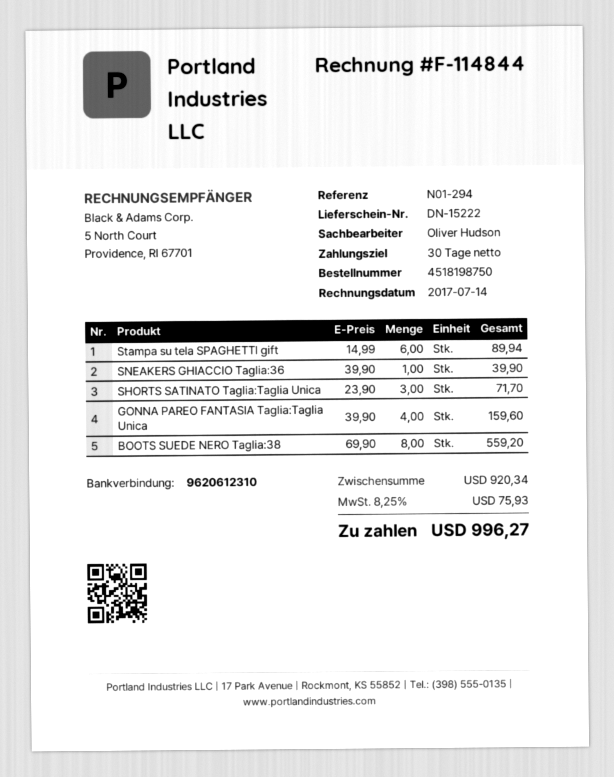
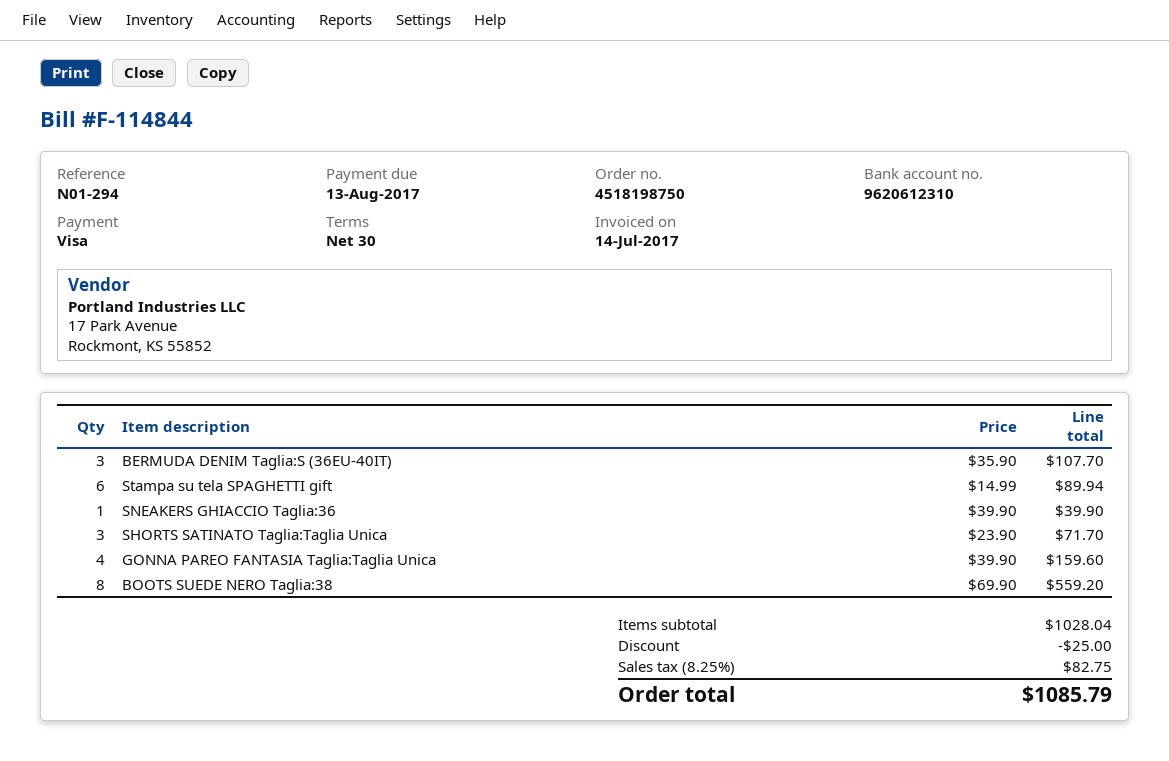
BERMUDA DENIM Taglia:S (36EU-40IT): none -> 3 x 35.90 = 107.70
subtotal: 920.34 -> 1028.04
discount: none -> 25.00
tax: 8.25% = 75.93 -> 8.25% = 82.75
total: 996.27 -> 1085.79

